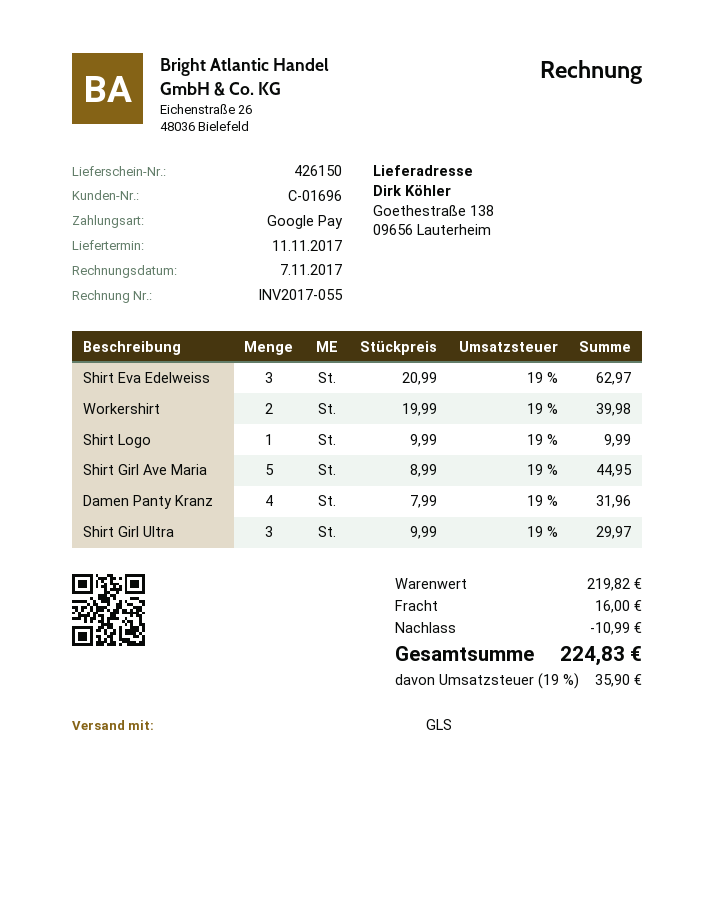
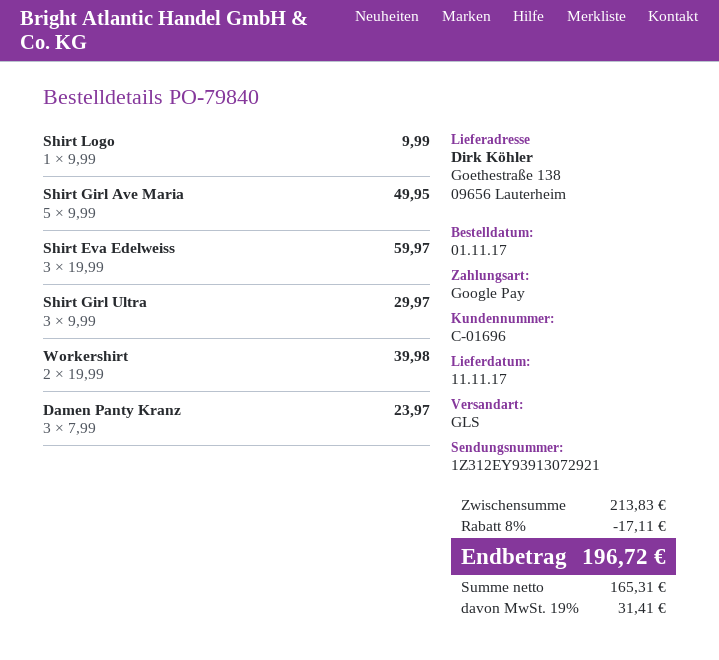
Shirt Eva Edelweiss: 3 x 20.99 = 62.97 -> 3 x 19.99 = 59.97
Shirt Girl Ave Maria: 5 x 8.99 = 44.95 -> 5 x 9.99 = 49.95
Damen Panty Kranz: 4 x 7.99 = 31.96 -> 3 x 7.99 = 23.97
subtotal: 219.82 -> 213.83
discount: 10.99 -> 17.11
shipping: 16.00 -> none
tax: 19% = 35.90 -> 19% = 31.41
total: 224.83 -> 196.72

